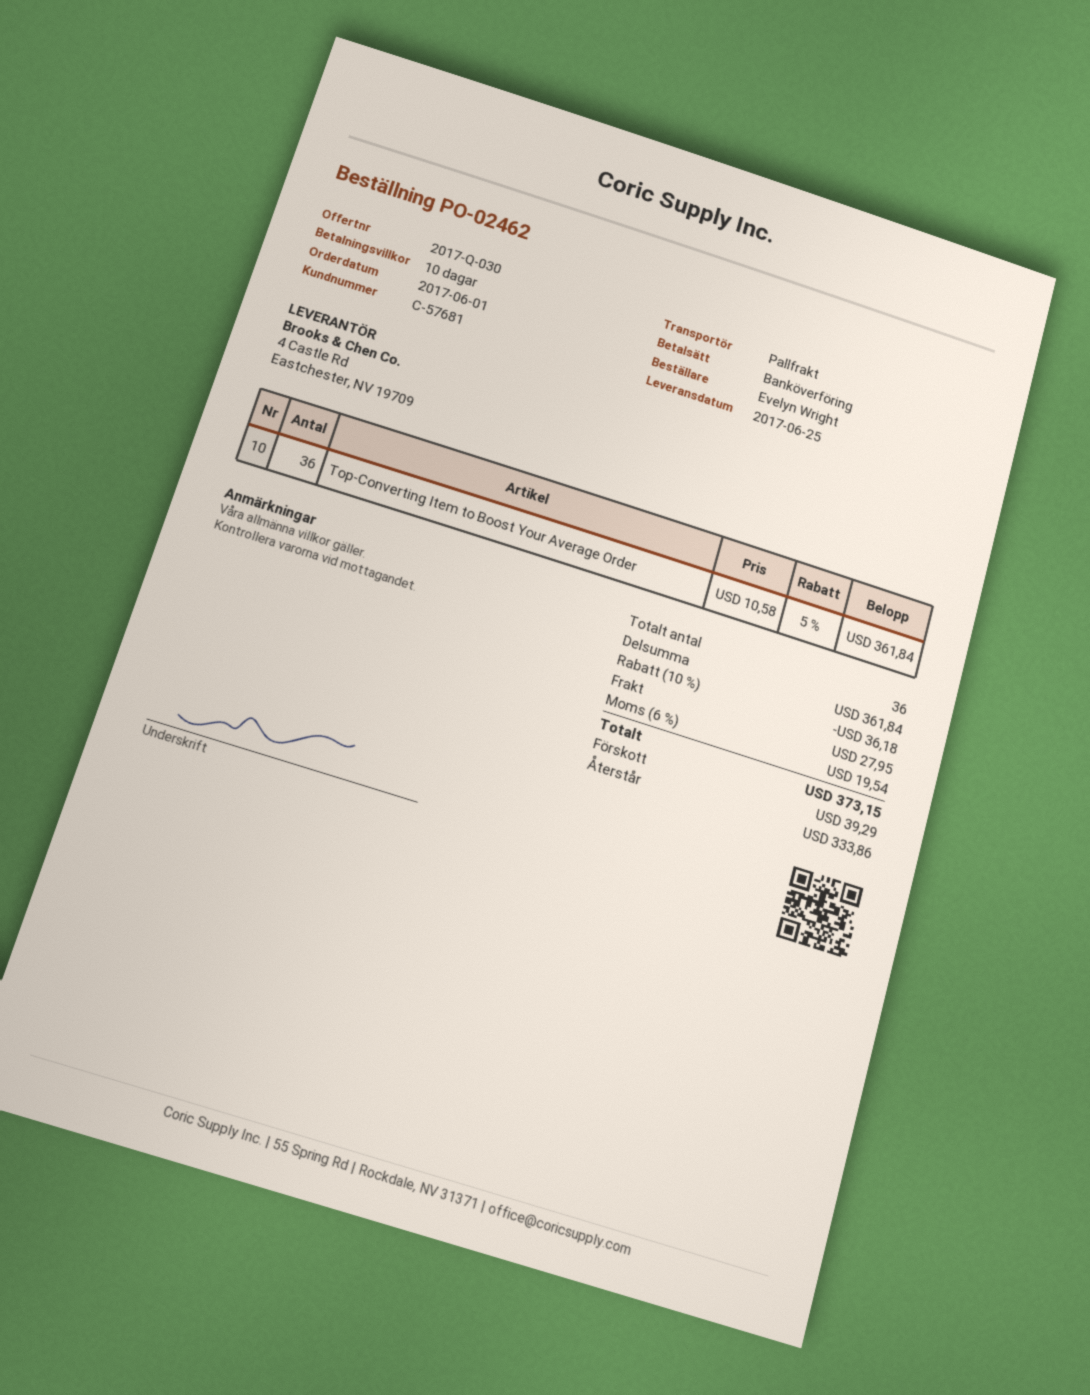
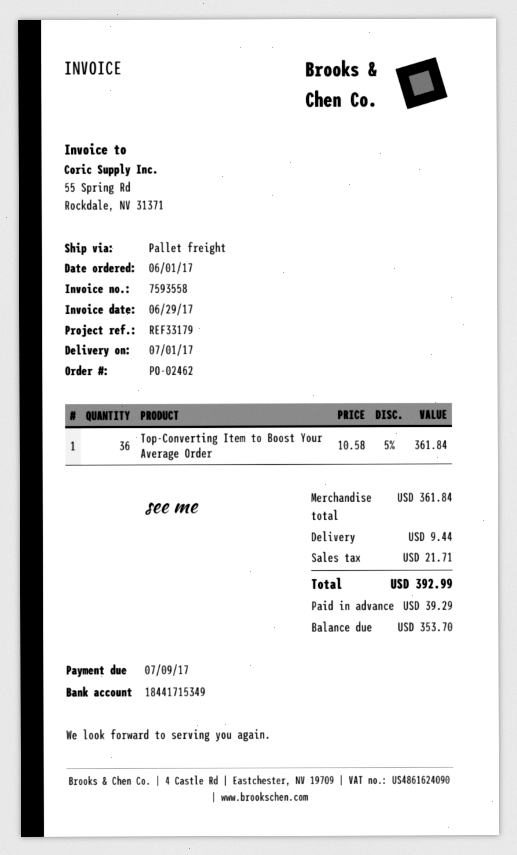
delivery date: 2017-06-25 -> 2017-07-01
discount: 10% = 36.18 -> none
shipping: 27.95 -> 9.44
tax: 19.54 -> 21.71
total: 373.15 -> 392.99
balance: 333.86 -> 353.70

